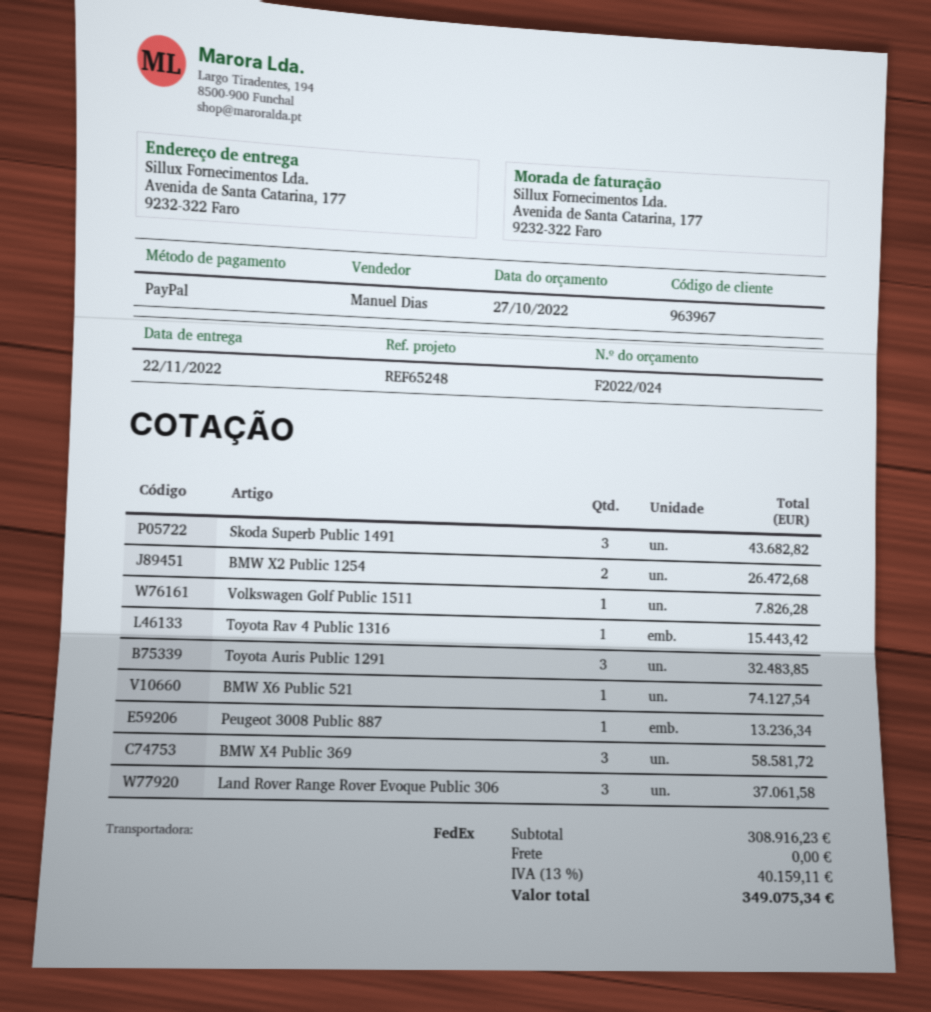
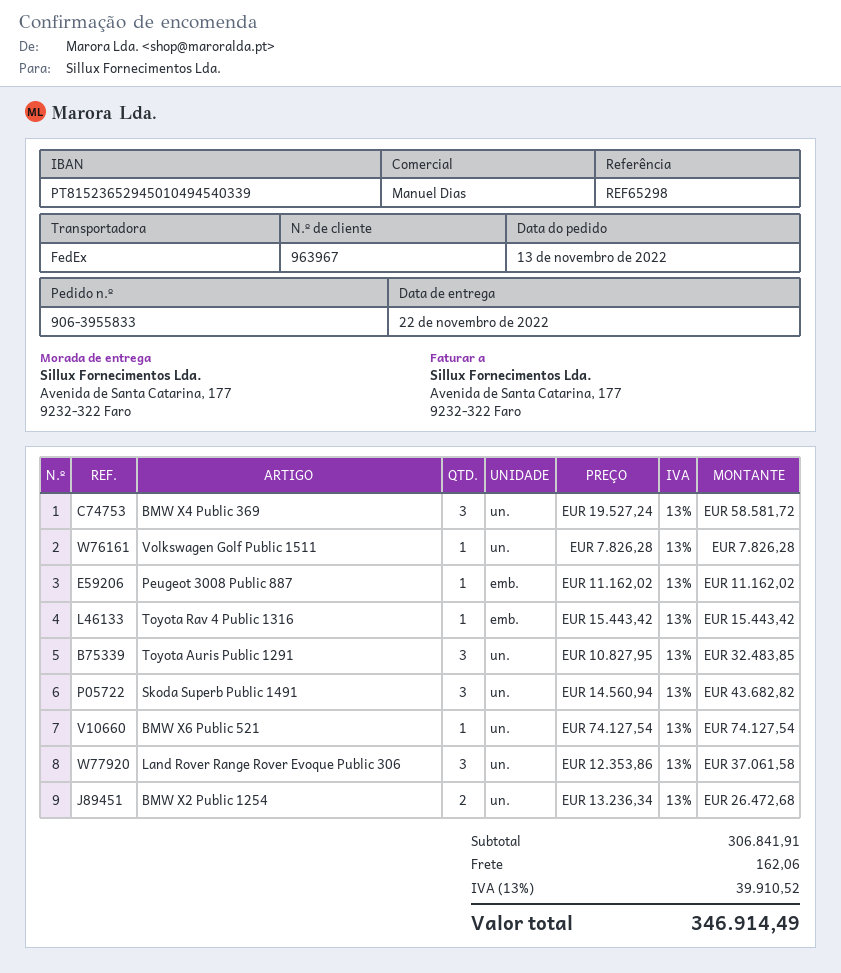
reference: REF65248 -> REF65298
Peugeot 3008 Public 887: 1 for 13236.34 -> 1 for 11162.02
subtotal: 308916.23 -> 306841.91
shipping: 0.00 -> 162.06
tax: 13% = 40159.11 -> 13% = 39910.52
total: 349075.34 -> 346914.49

